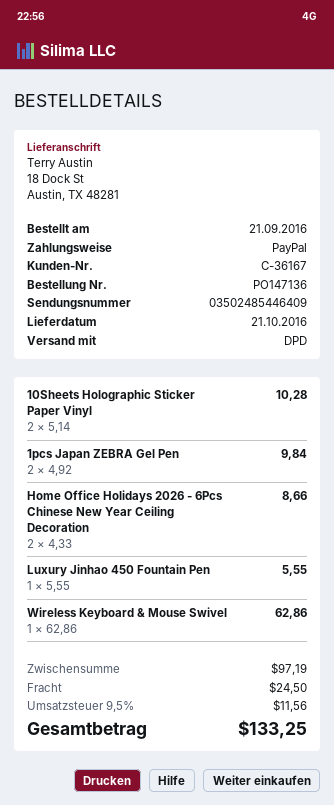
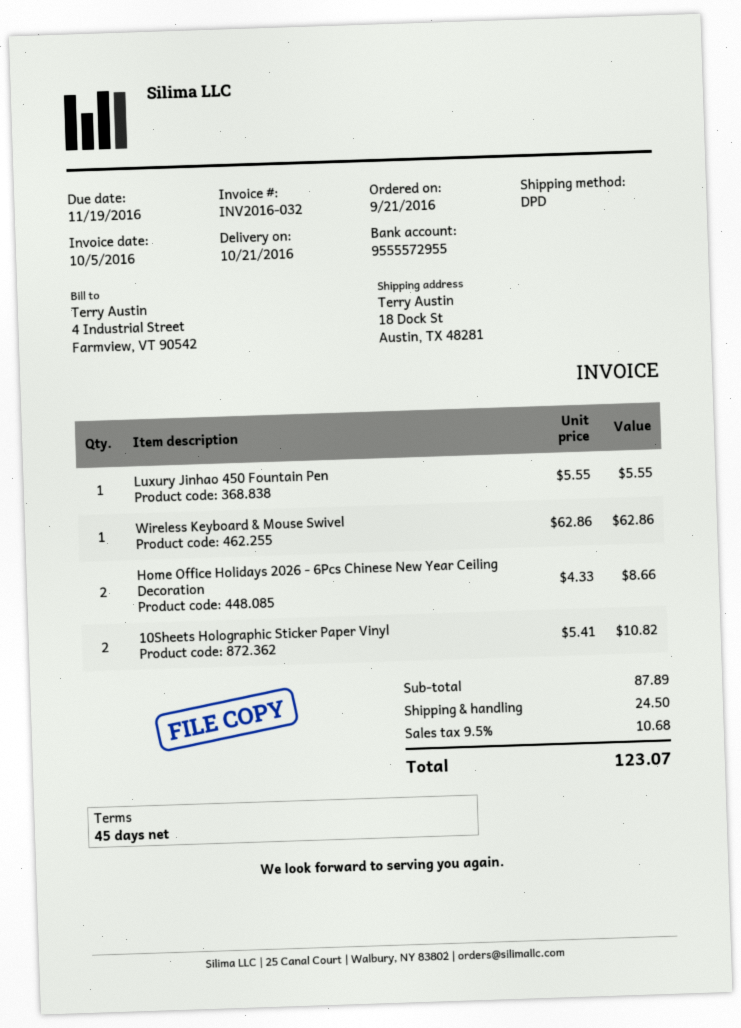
10Sheets Holographic Sticker Paper Vinyl: 2 x 5.14 = 10.28 -> 2 x 5.41 = 10.82
1pcs Japan ZEBRA Gel Pen: 2 x 4.92 = 9.84 -> none
subtotal: 97.19 -> 87.89
tax: 9.5% = 11.56 -> 9.5% = 10.68
total: 133.25 -> 123.07

